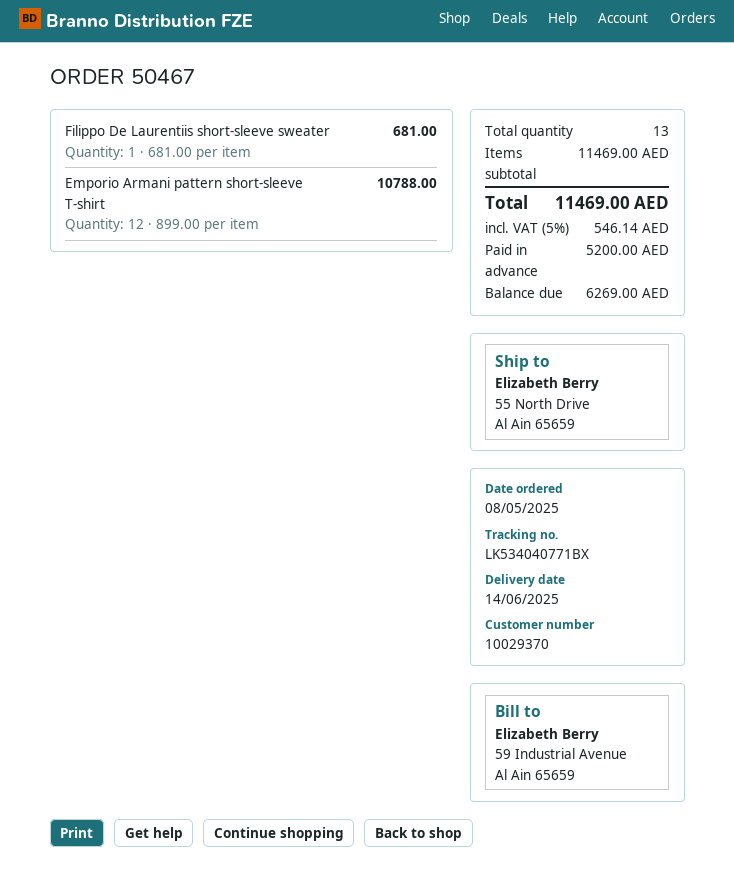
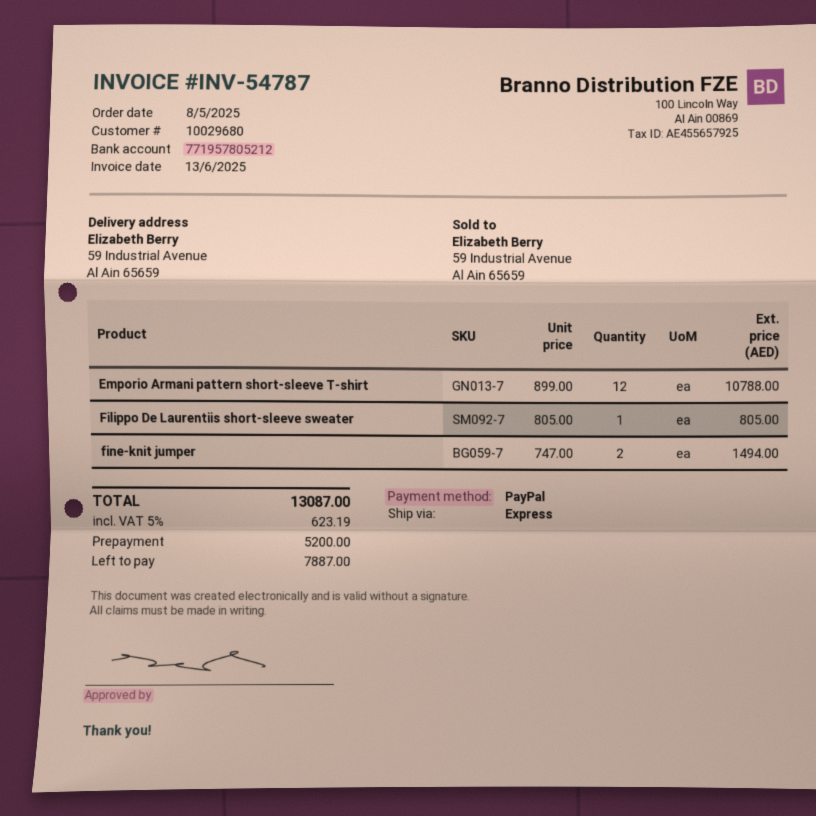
customer number: 10029370 -> 10029680
ship to: 55 North Drive, Al Ain 65659 -> 59 Industrial Avenue, Al Ain 65659
Filippo De Laurentiis short-sleeve sweater: 1 x 681.00 = 681.00 -> 1 x 805.00 = 805.00
fine-knit jumper: none -> 2 x 747.00 = 1494.00
tax: 5% = 546.14 -> 5% = 623.19
total: 11469.00 -> 13087.00
balance: 6269.00 -> 7887.00

